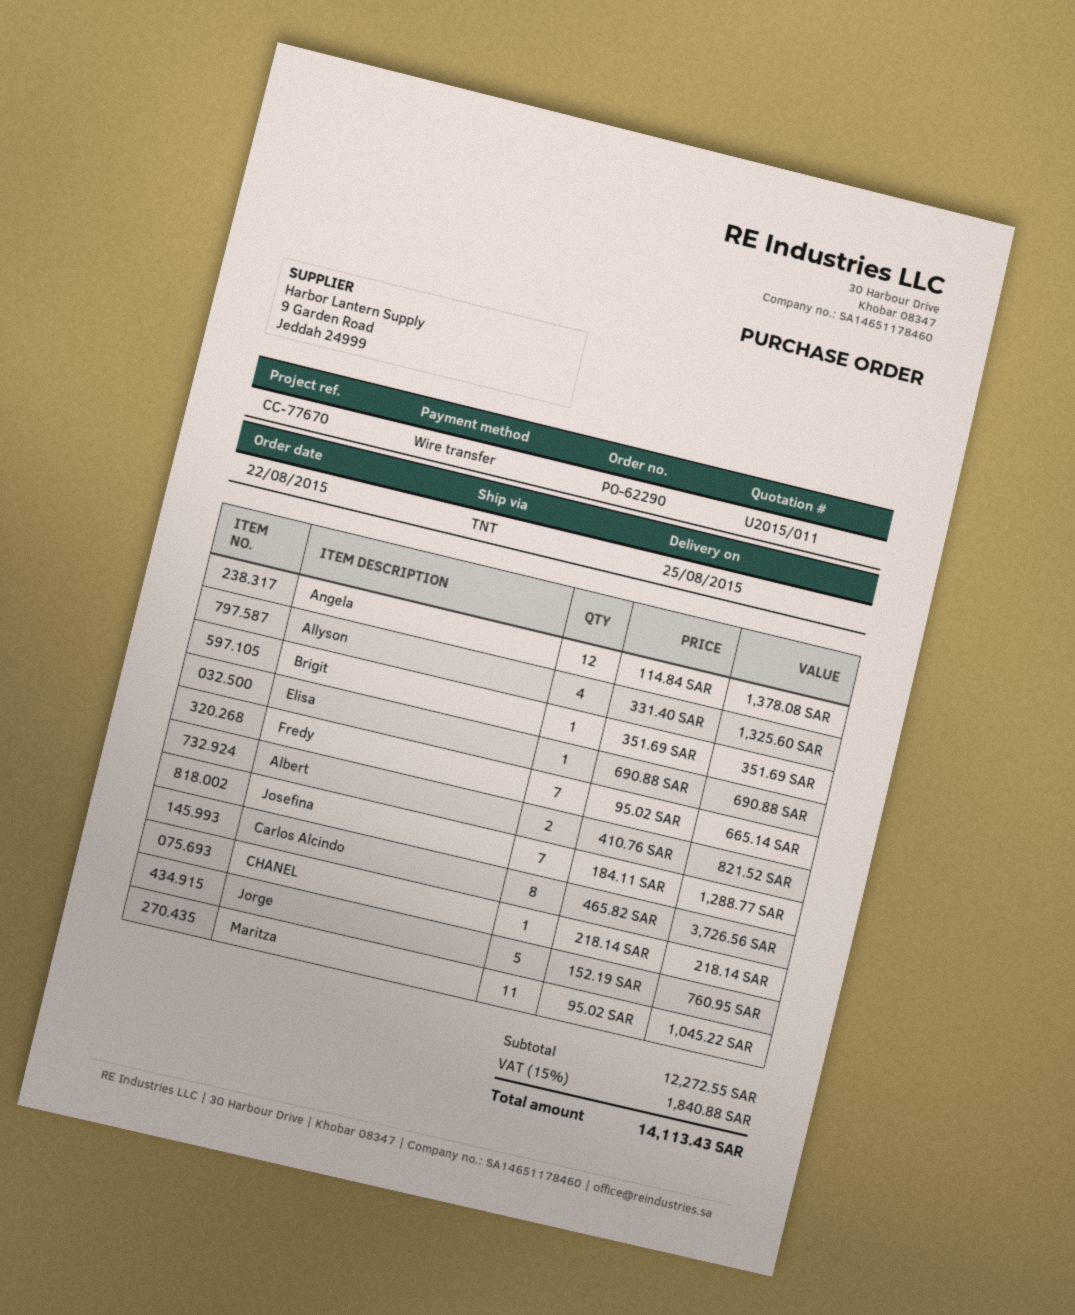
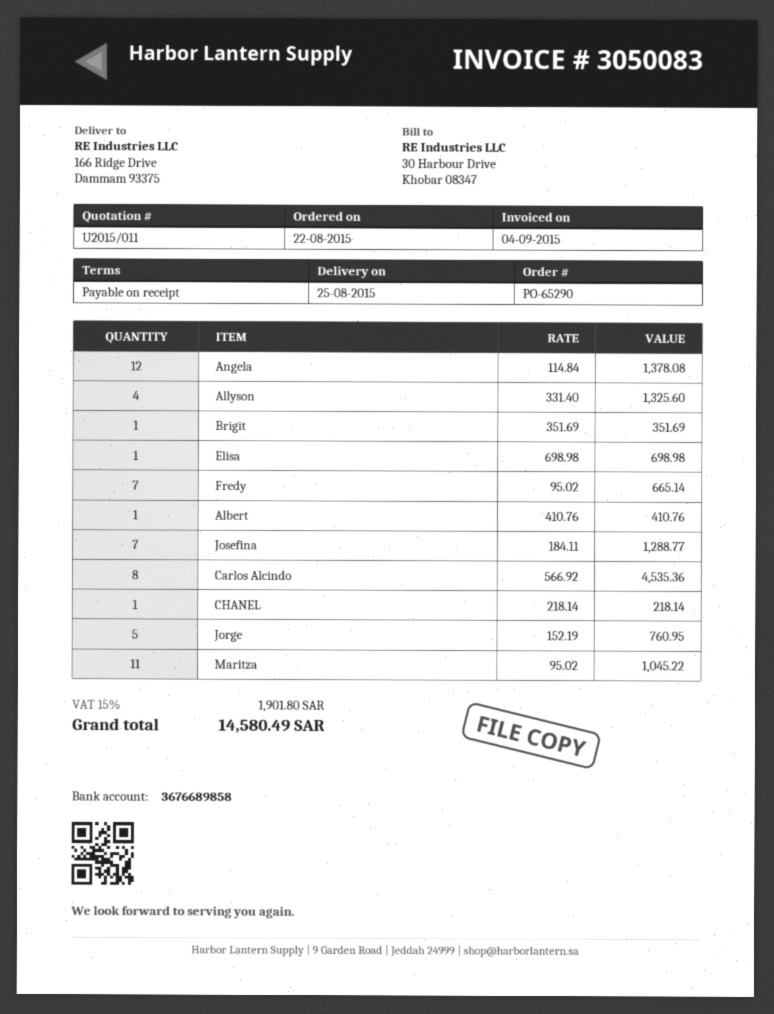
order number: PO-62290 -> PO-65290
Elisa: 1 x 690.88 = 690.88 -> 1 x 698.98 = 698.98
Albert: 2 x 410.76 = 821.52 -> 1 x 410.76 = 410.76
Carlos Alcindo: 8 x 465.82 = 3726.56 -> 8 x 566.92 = 4535.36
tax: 15% = 1840.88 -> 15% = 1901.80
total: 14113.43 -> 14580.49

